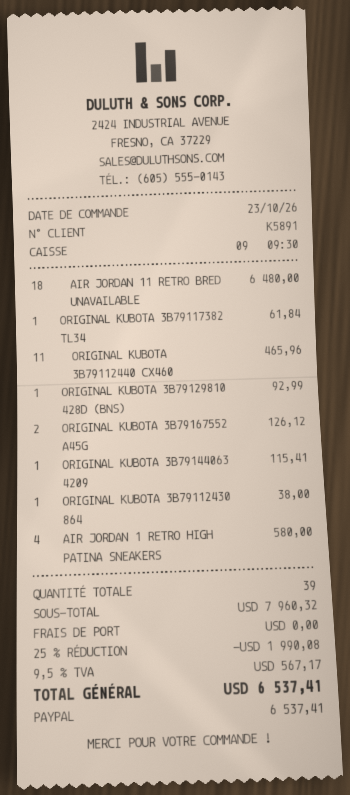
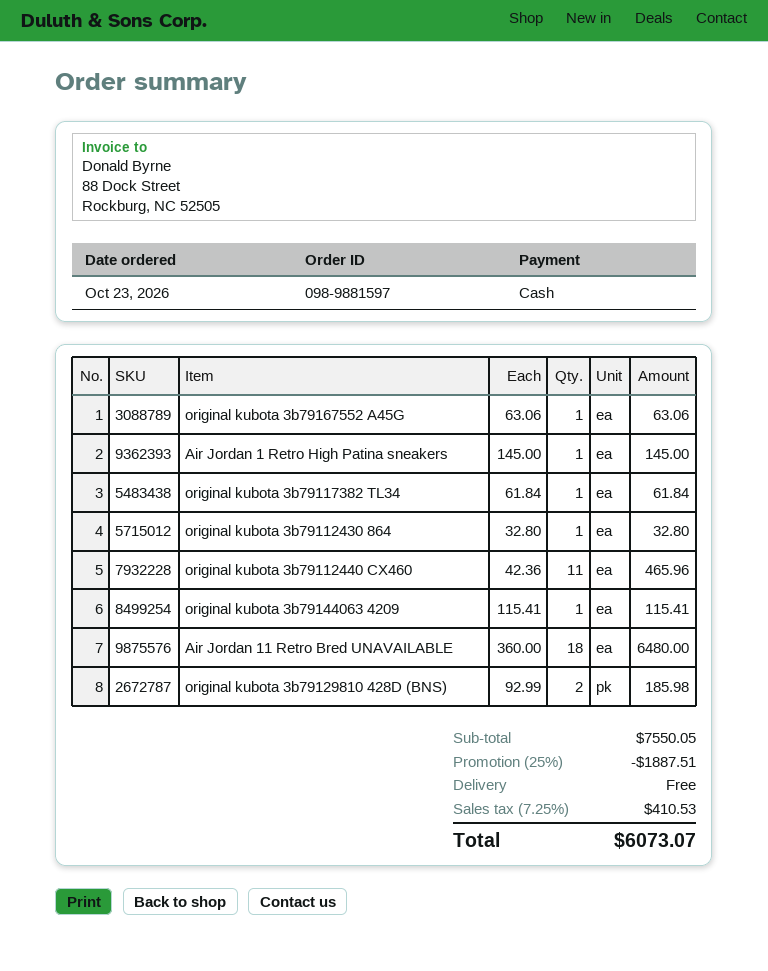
payment method: PayPal -> cash
ORIGINAL KUBOTA 3B79129810 428D (BNS): 1 for 92.99 -> 2 for 185.98
ORIGINAL KUBOTA 3B79167552 A45G: 2 for 126.12 -> 1 for 63.06
ORIGINAL KUBOTA 3B79112430 864: 1 for 38.00 -> 1 for 32.80
AIR JORDAN 1 RETRO HIGH PATINA SNEAKERS: 4 for 580.00 -> 1 for 145.00
subtotal: 7960.32 -> 7550.05
discount: 25% = 1990.08 -> 25% = 1887.51
tax: 9.5% = 567.17 -> 7.25% = 410.53
total: 6537.41 -> 6073.07

